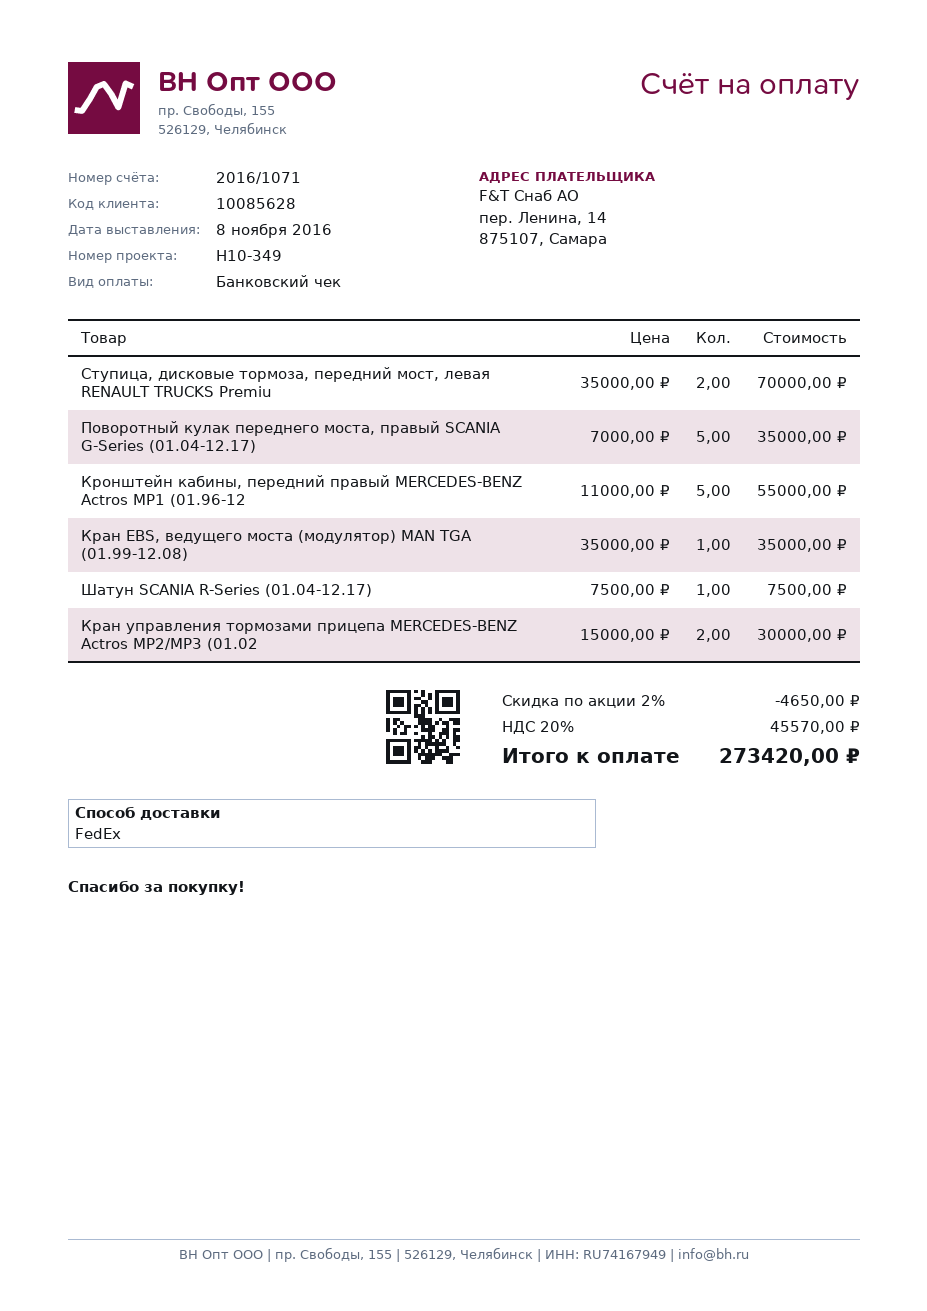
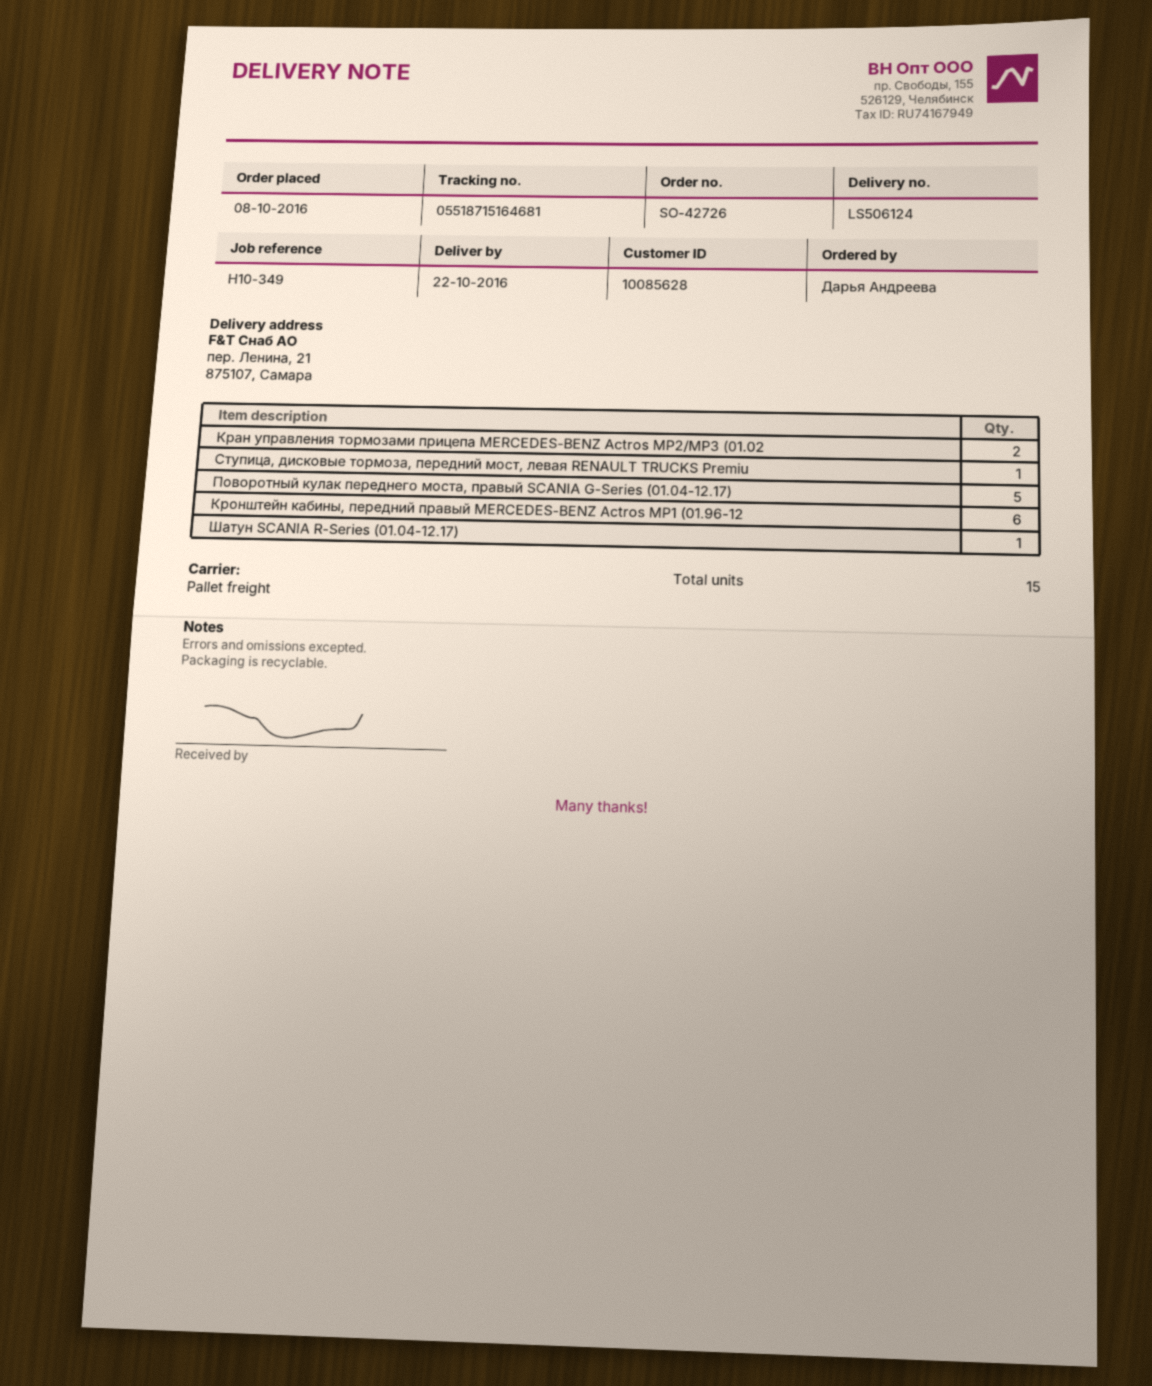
shipping method: FedEx -> pallet freight
Ступица, дисковые тормоза, передний мост, левая RENAULT TRUCKS Premiu: 2 -> 1
Кронштейн кабины, передний правый MERCEDES-BENZ Actros MP1 (01.96-12: 5 -> 6
Кран EBS, ведущего моста (модулятор) MAN TGA (01.99-12.08): 1 -> none

